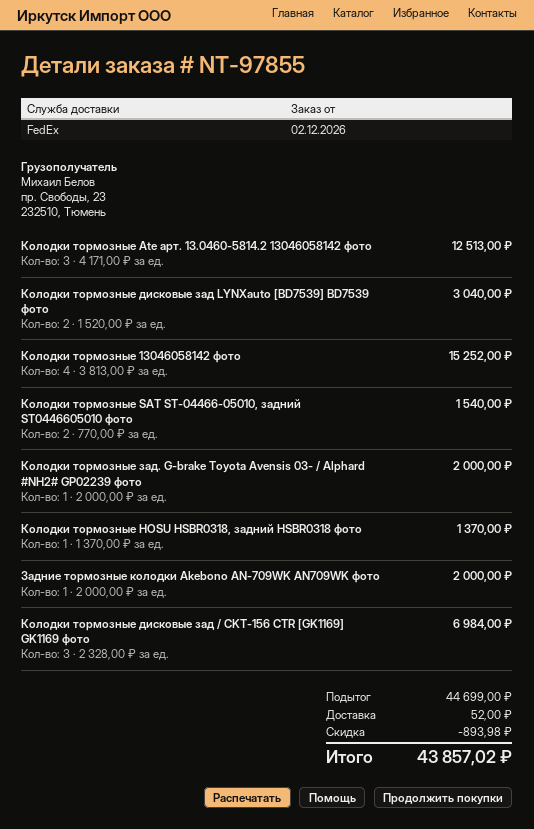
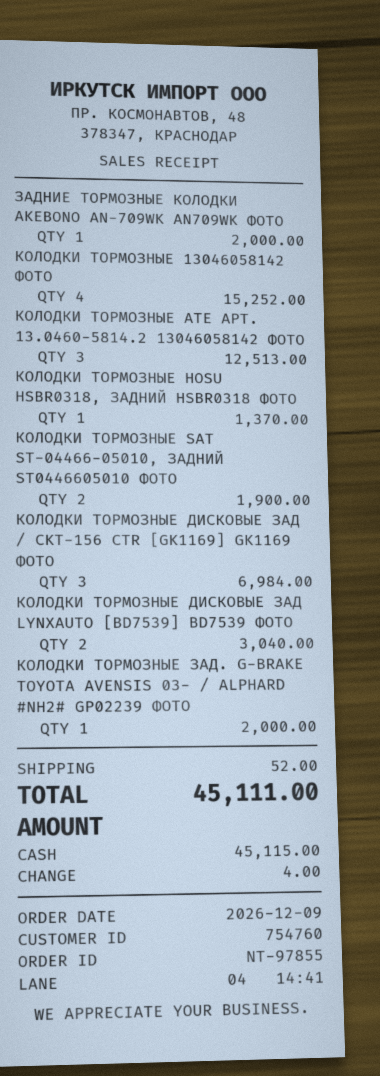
order date: 2026-12-02 -> 2026-12-09
Колодки тормозные SAT ST-04466-05010, задний ST0446605010 фото: 2 for 1540.00 -> 2 for 1900.00
discount: 893.98 -> none
total: 43857.02 -> 45111.00

